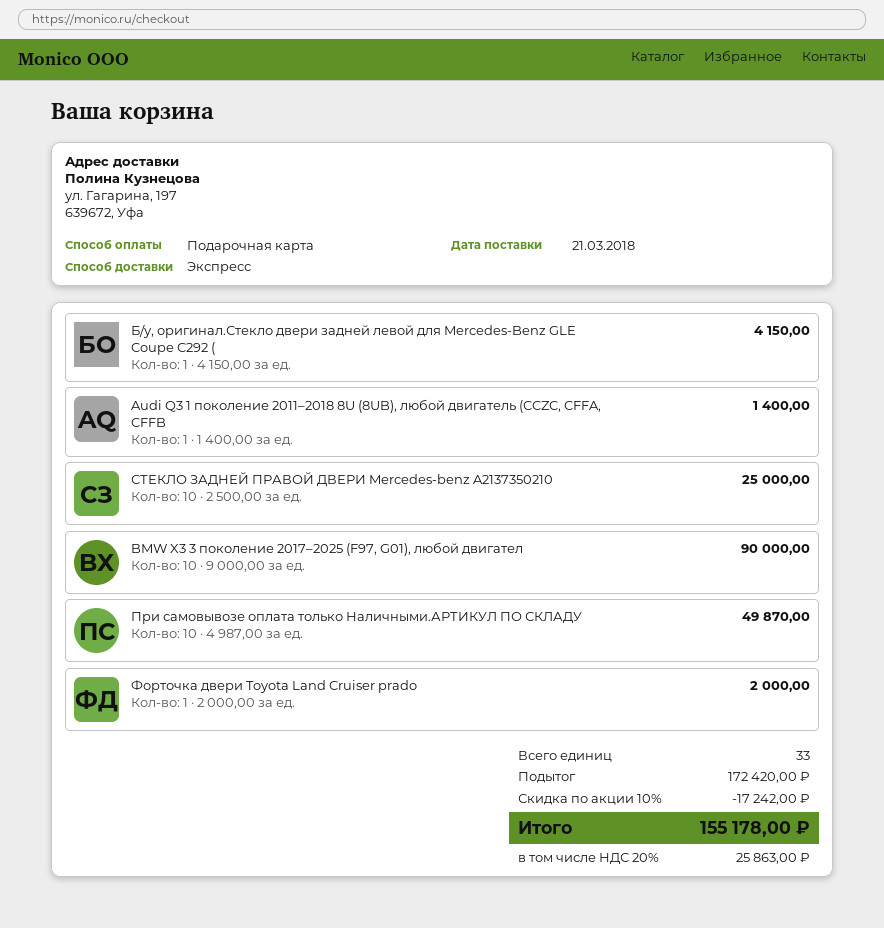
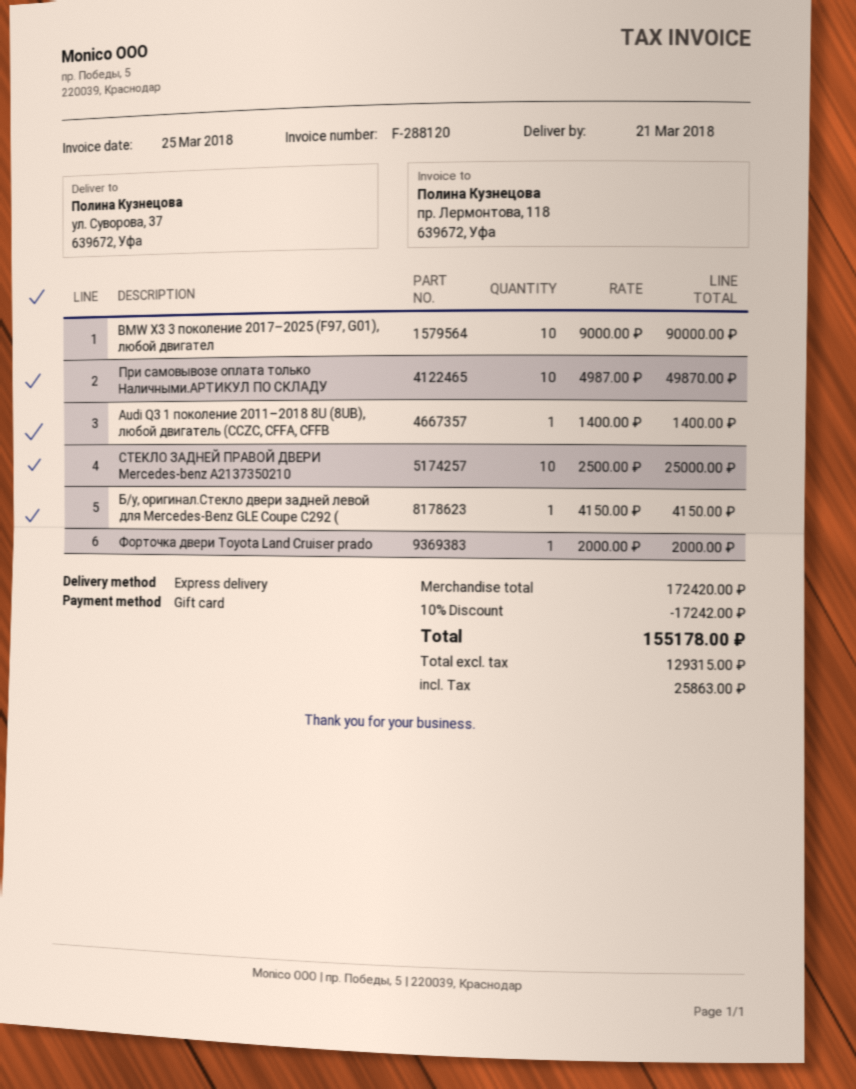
ship to: ул. Гагарина, 197, 639672, Уфа -> ул. Суворова, 37, 639672, Уфа

